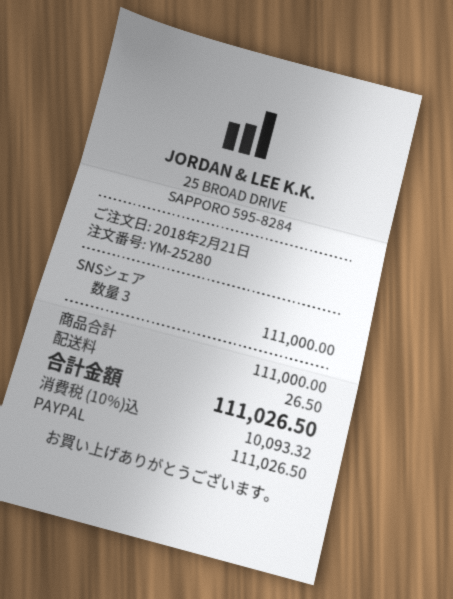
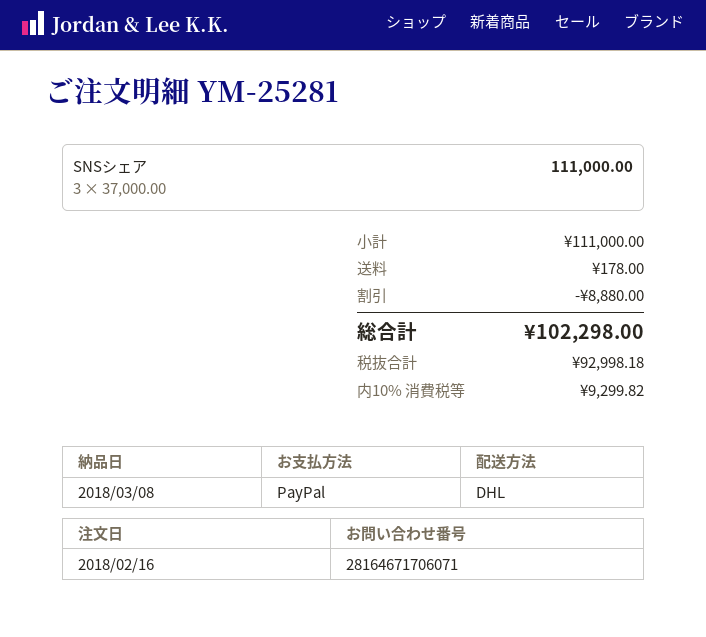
order number: YM-25280 -> YM-25281
order date: 2018-02-21 -> 2018-02-16
discount: none -> 8880.00
shipping: 26.50 -> 178.00
tax: 10% = 10093.32 -> 10% = 9299.82
total: 111026.50 -> 102298.00

